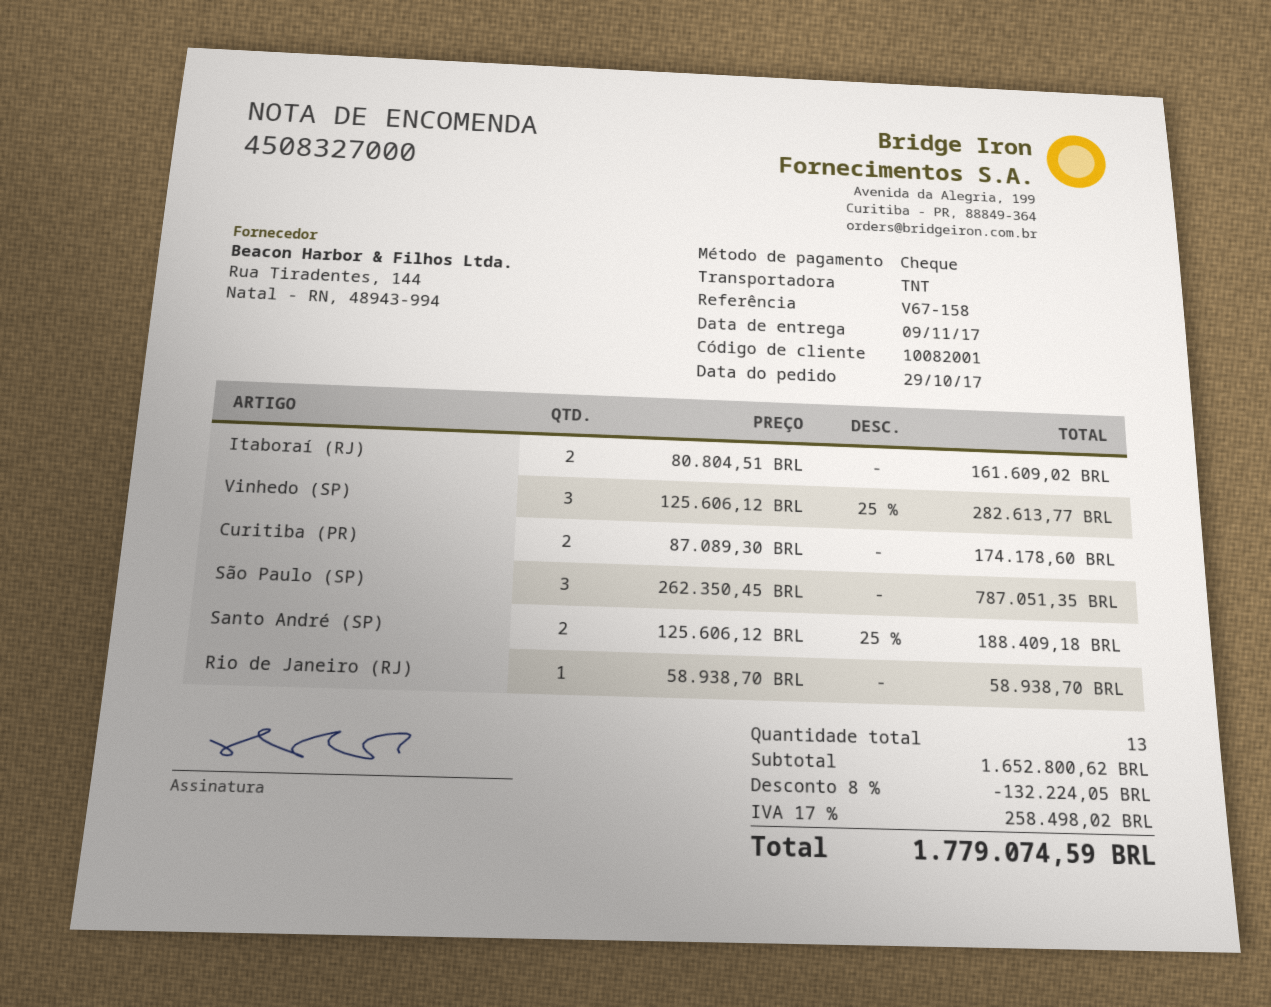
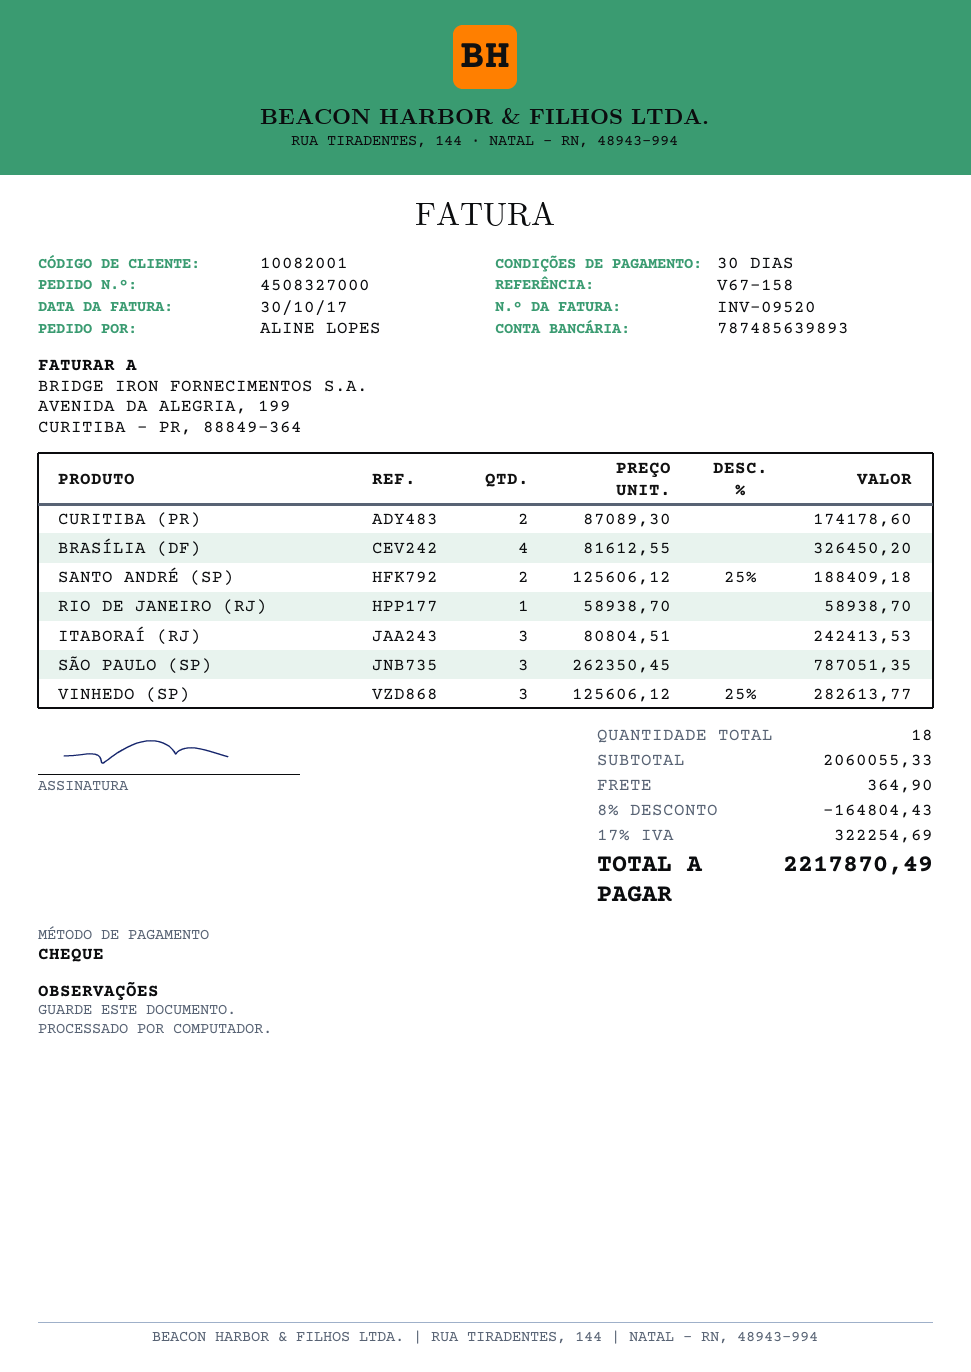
Itaboraí (RJ): 2 x 80804.51 = 161609.02 -> 3 x 80804.51 = 242413.53
BRASÍLIA (DF): none -> 4 x 81612.55 = 326450.20
total quantity: 13 -> 18
subtotal: 1652800.62 -> 2060055.33
discount: 8% = 132224.05 -> 8% = 164804.43
shipping: none -> 364.90
tax: 17% = 258498.02 -> 17% = 322254.69
total: 1779074.59 -> 2217870.49

